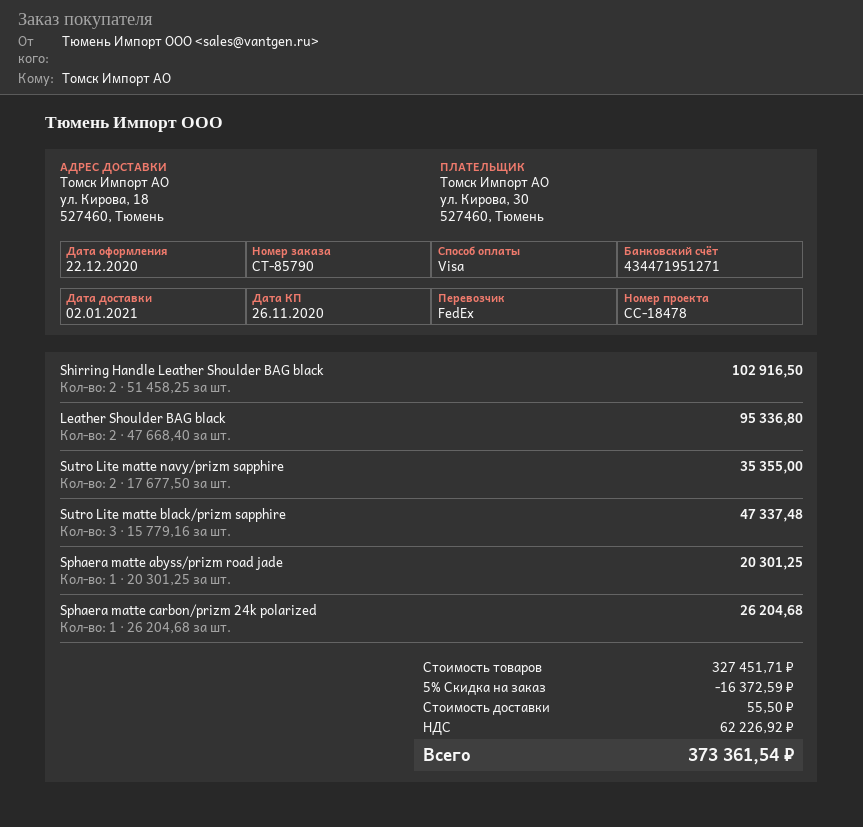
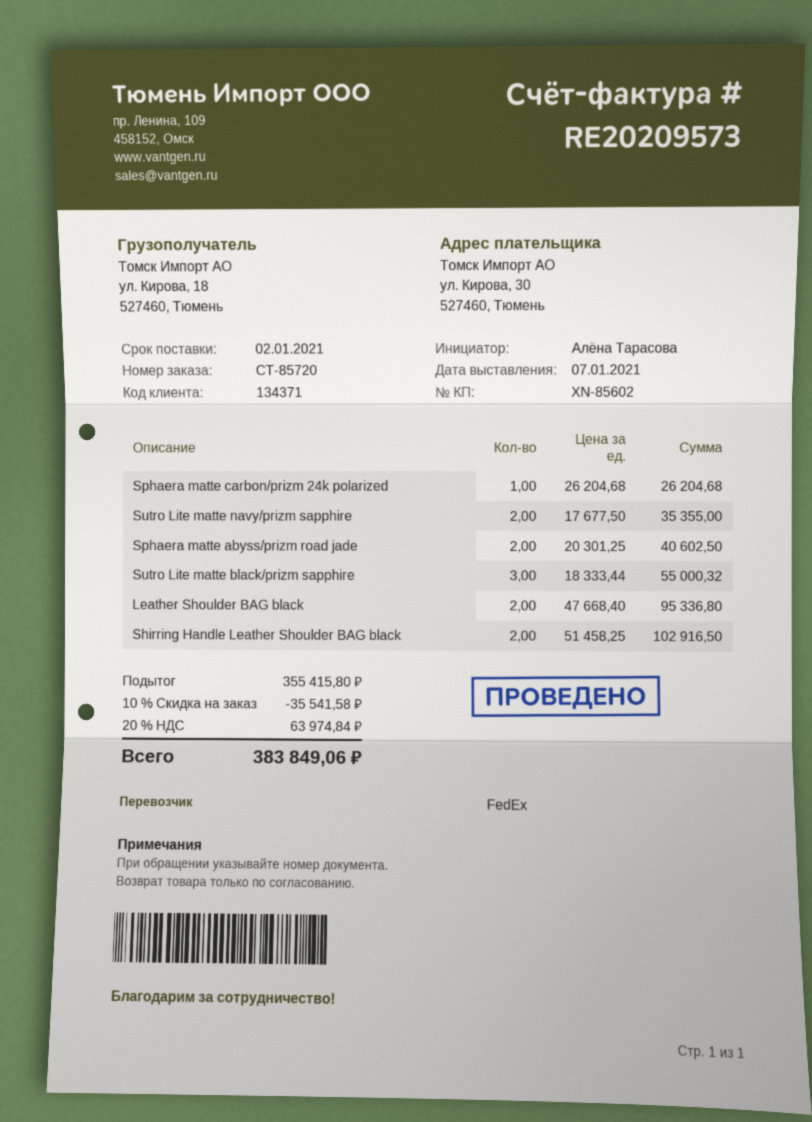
order number: CT-85790 -> CT-85720
Sutro Lite matte black/prizm sapphire: 3 x 15779.16 = 47337.48 -> 3 x 18333.44 = 55000.32
Sphaera matte abyss/prizm road jade: 1 x 20301.25 = 20301.25 -> 2 x 20301.25 = 40602.50
subtotal: 327451.71 -> 355415.80
discount: 5% = 16372.59 -> 10% = 35541.58
shipping: 55.50 -> none
tax: 62226.92 -> 63974.84
total: 373361.54 -> 383849.06

